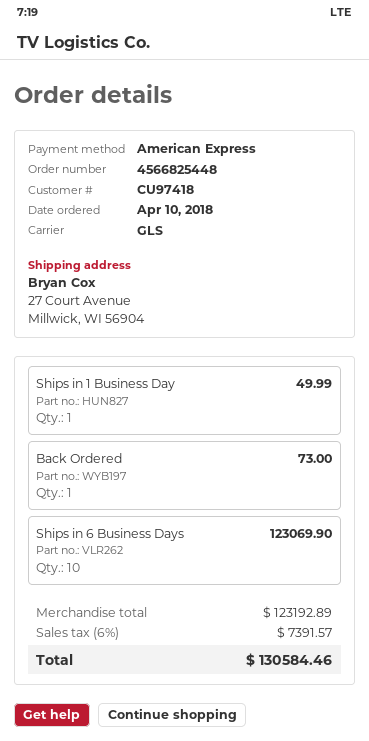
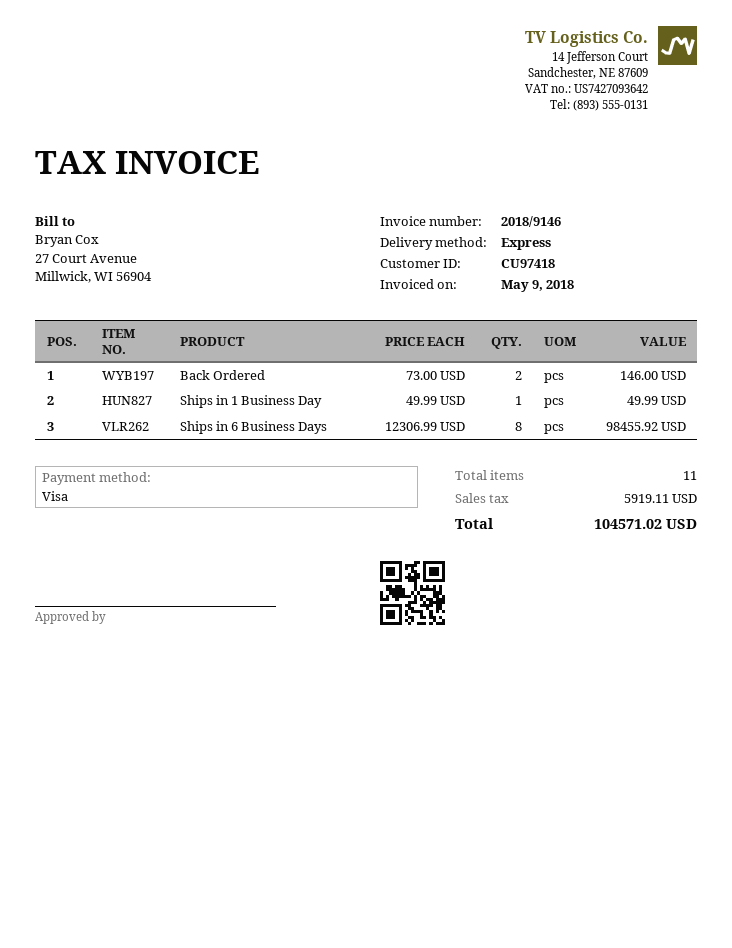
payment method: American Express -> Visa
shipping method: GLS -> express
Back Ordered: 1 for 73.00 -> 2 for 146.00
Ships in 6 Business Days: 10 for 123069.90 -> 8 for 98455.92
tax: 7391.57 -> 5919.11
total: 130584.46 -> 104571.02

